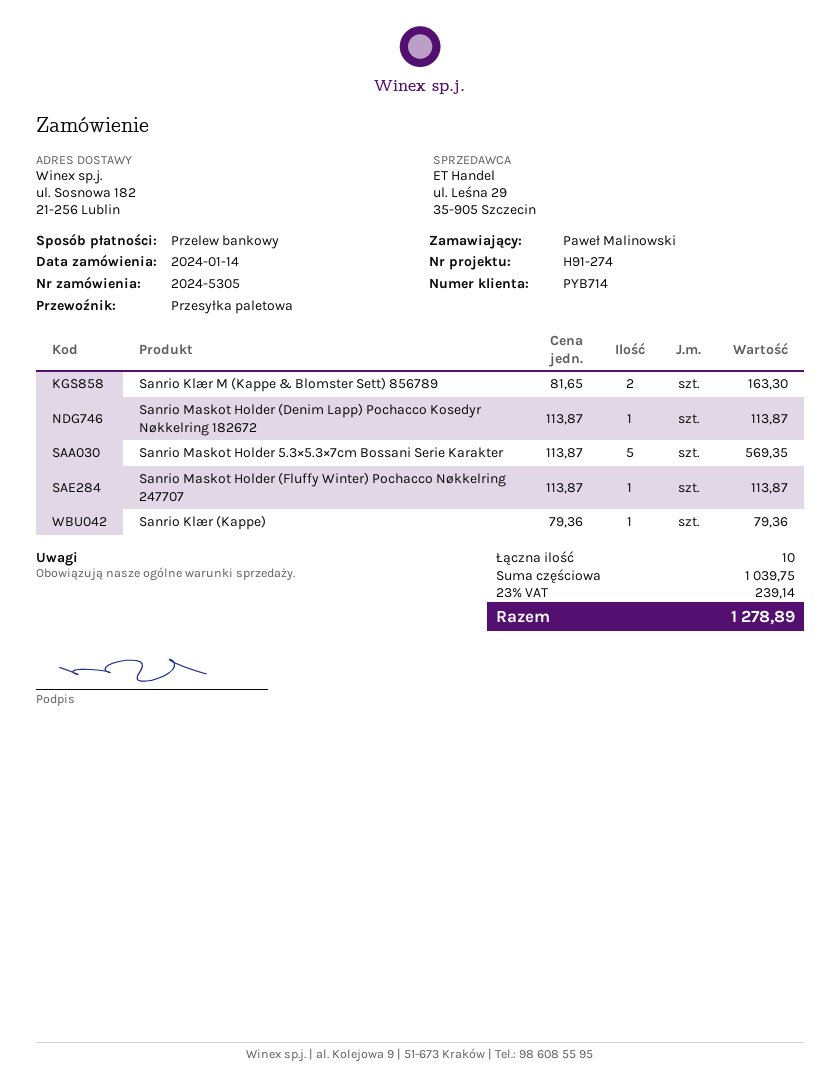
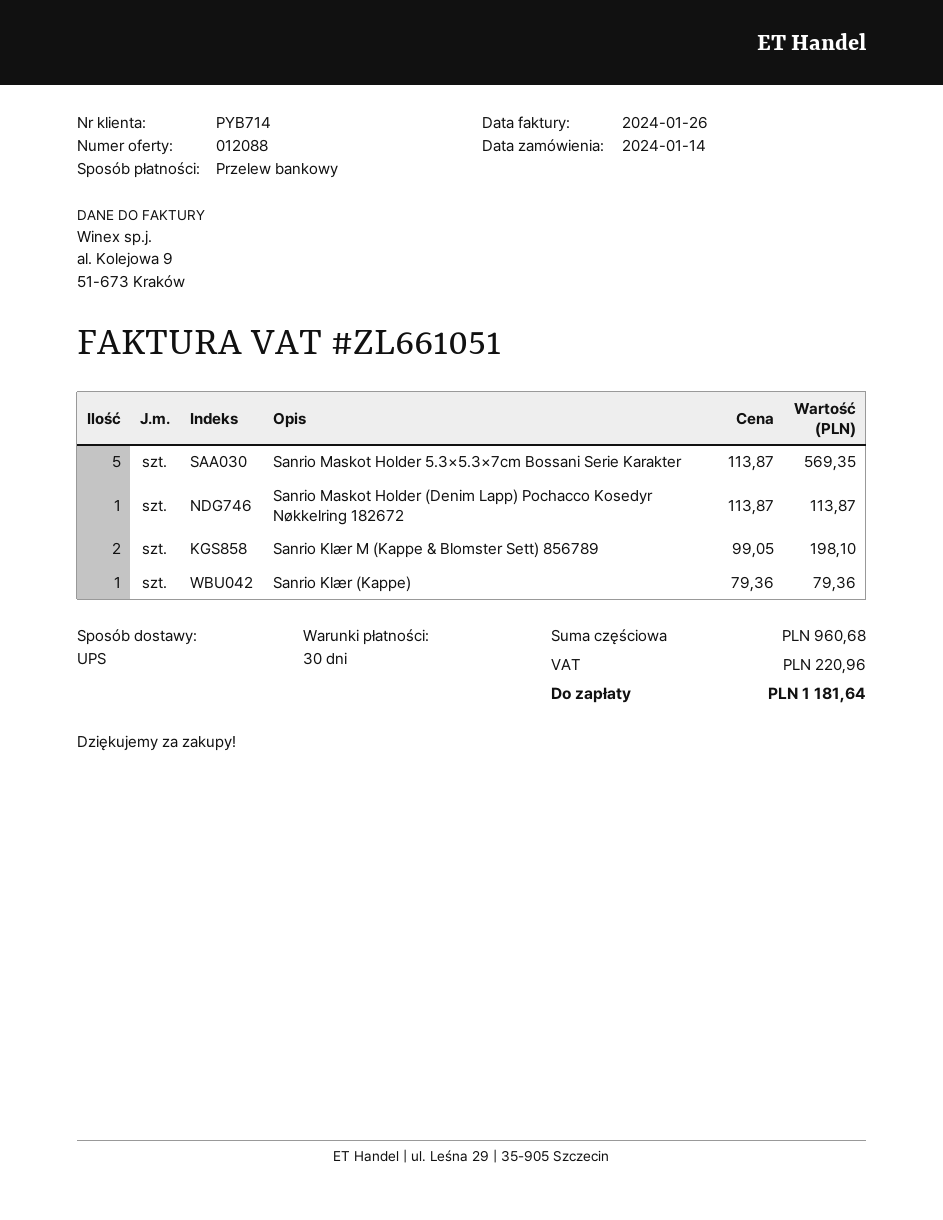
shipping method: pallet freight -> UPS
Sanrio Klær M (Kappe & Blomster Sett) 856789: 2 x 81.65 = 163.30 -> 2 x 99.05 = 198.10
Sanrio Maskot Holder (Fluffy Winter) Pochacco Nøkkelring 247707: 1 x 113.87 = 113.87 -> none
subtotal: 1039.75 -> 960.68
tax: 239.14 -> 220.96
total: 1278.89 -> 1181.64

